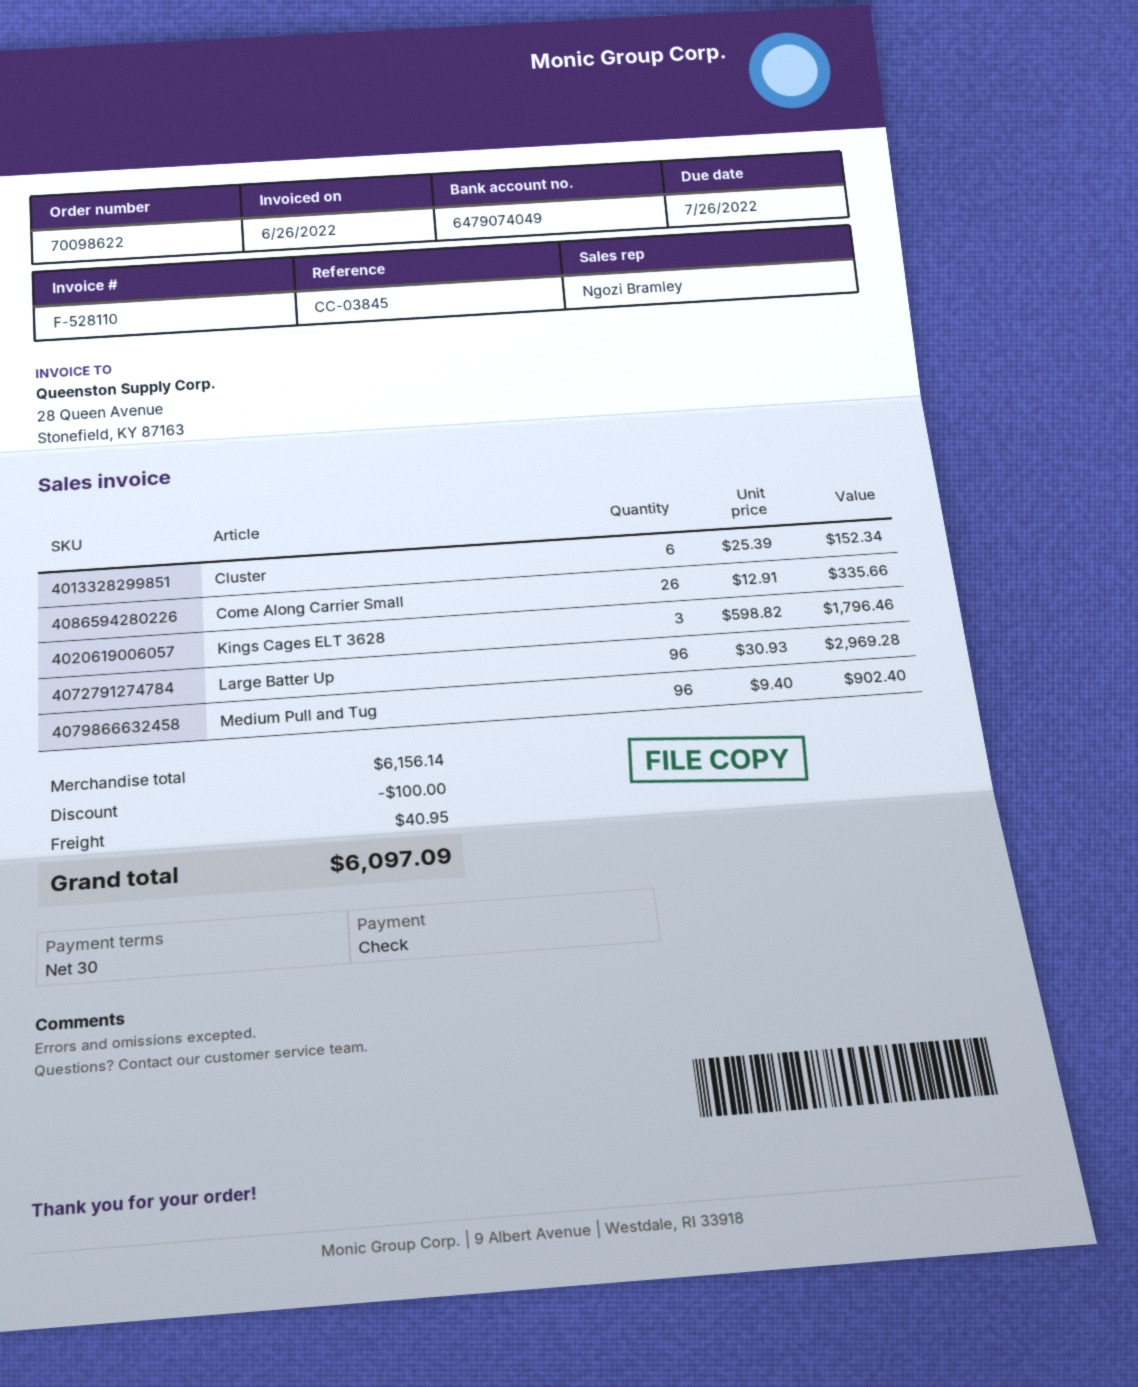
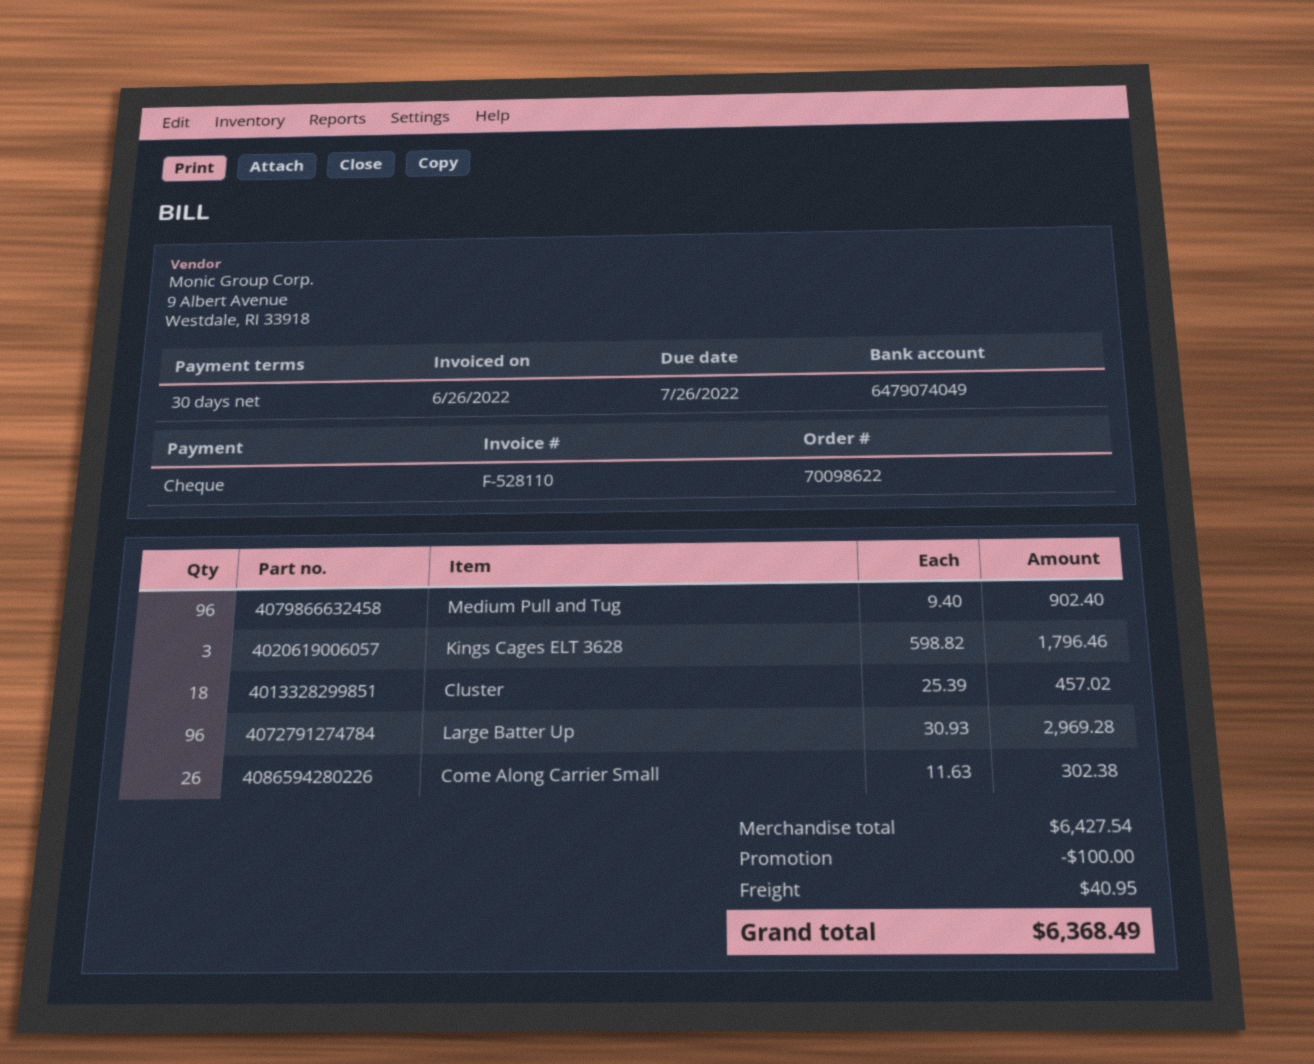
Cluster: 6 x 25.39 = 152.34 -> 18 x 25.39 = 457.02
Come Along Carrier Small: 26 x 12.91 = 335.66 -> 26 x 11.63 = 302.38
subtotal: 6156.14 -> 6427.54
total: 6097.09 -> 6368.49

